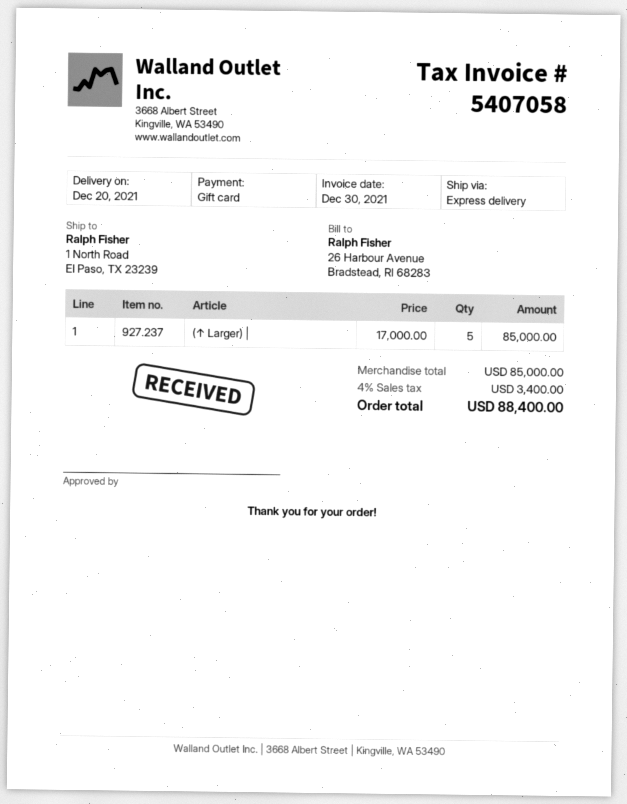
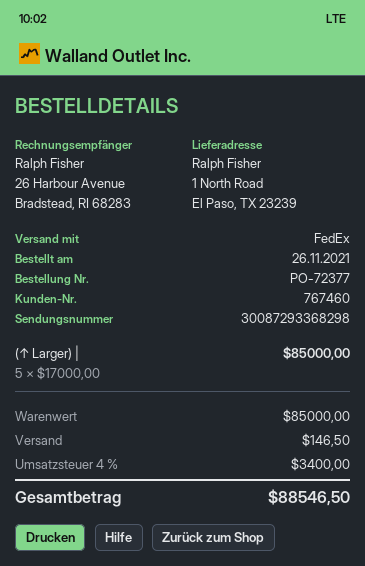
shipping method: express -> FedEx
shipping: none -> 146.50
total: 88400.00 -> 88546.50

